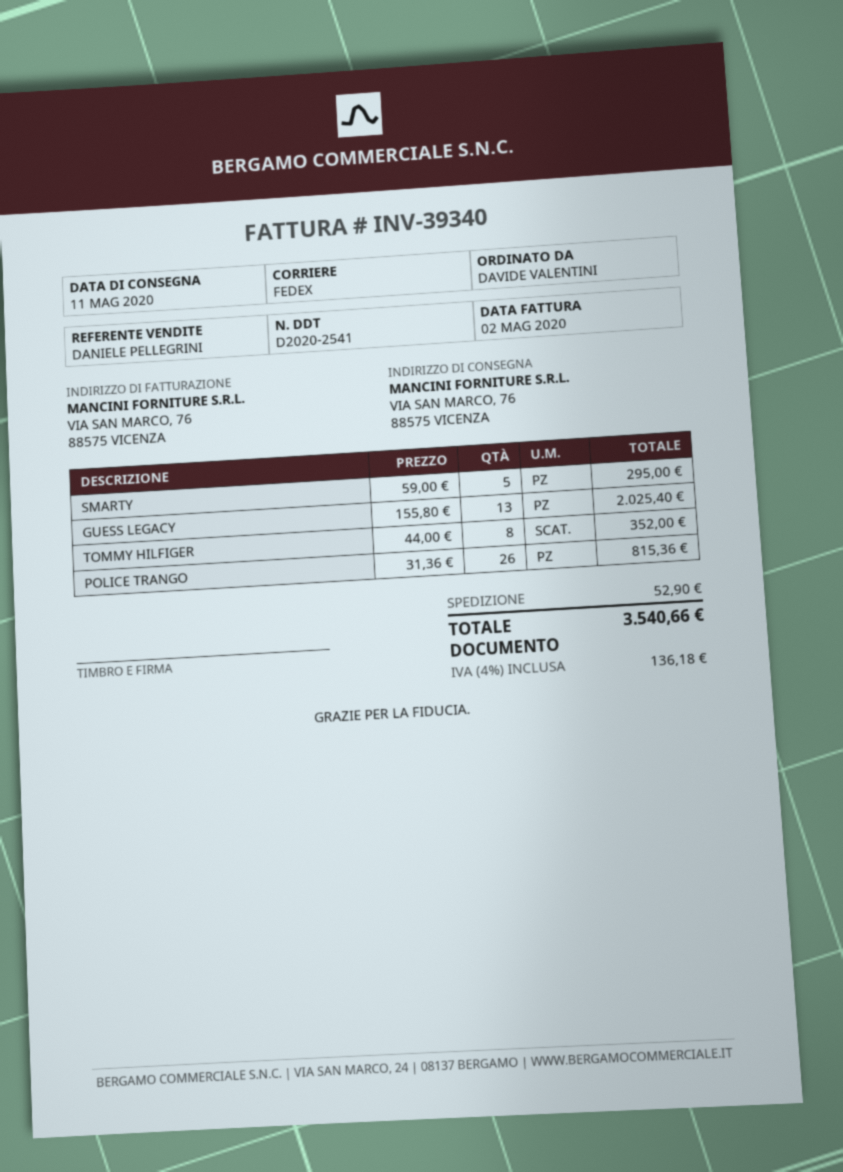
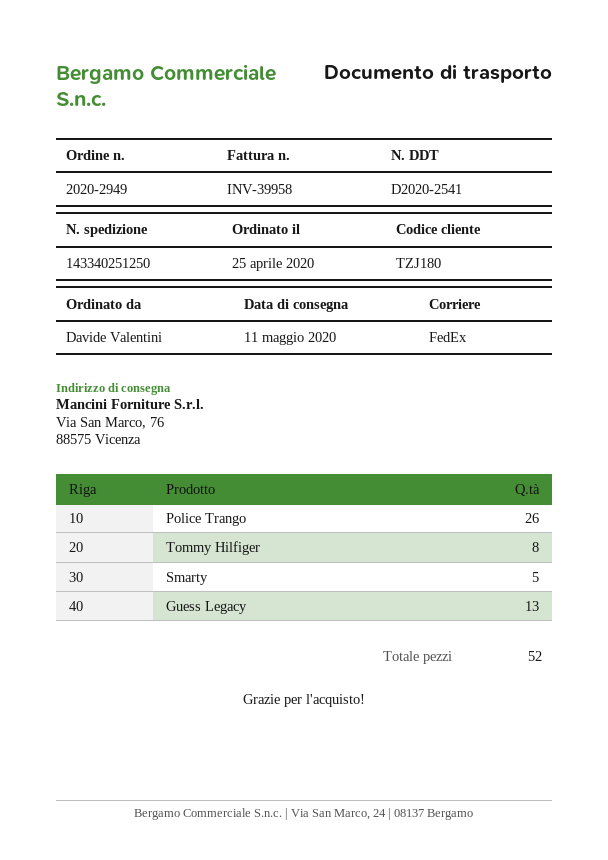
invoice number: INV-39340 -> INV-39958

